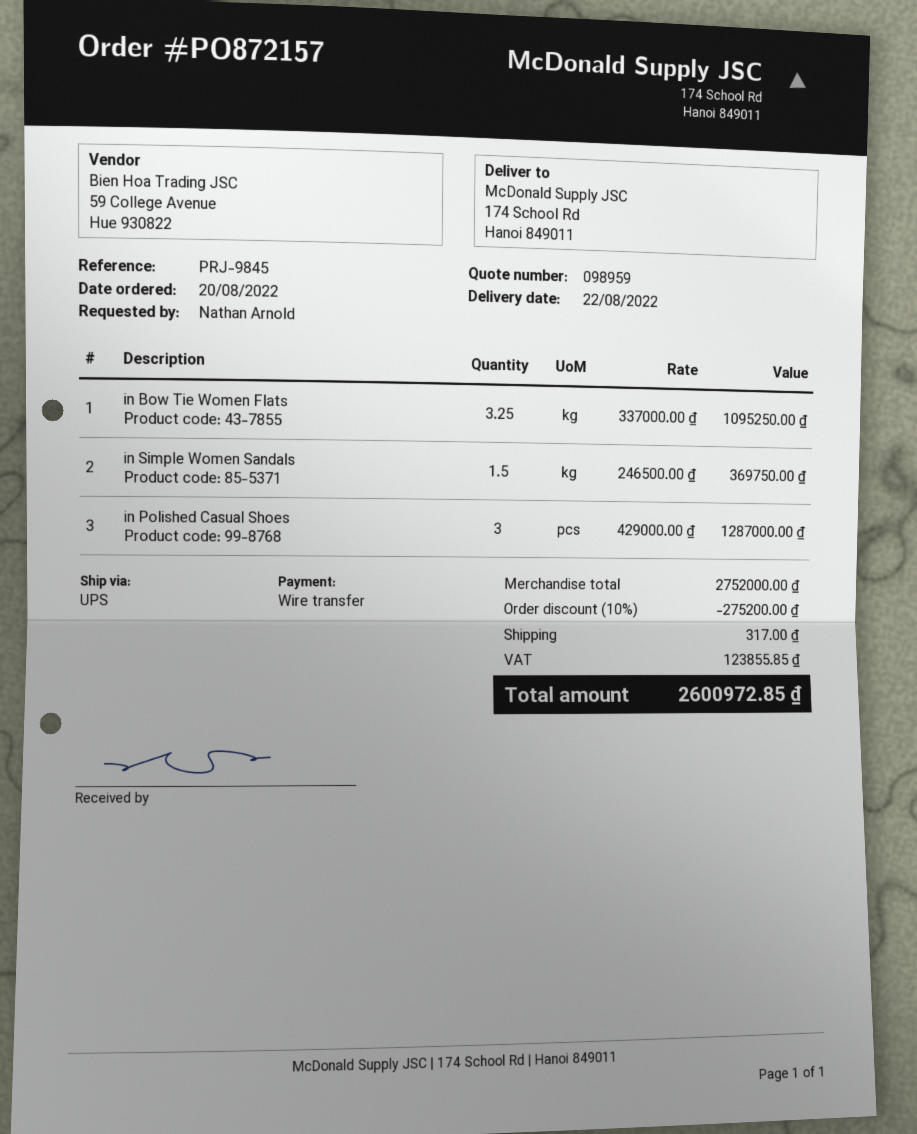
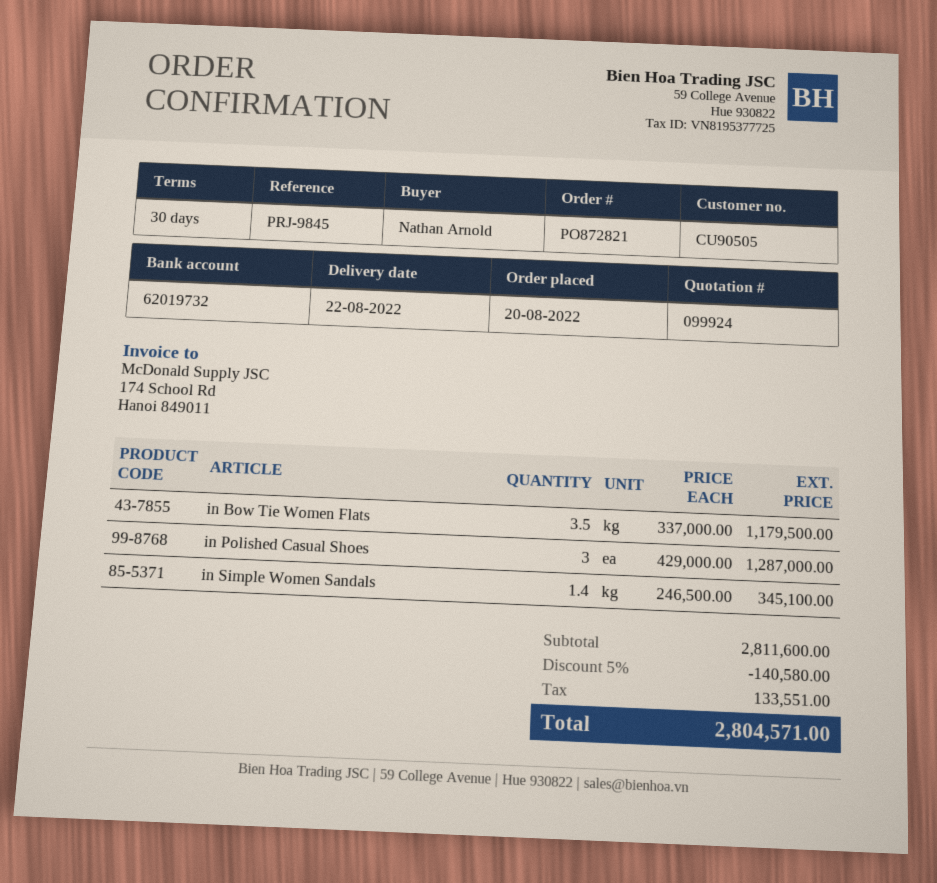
quote number: 098959 -> 099924
order number: PO872157 -> PO872821
in Bow Tie Women Flats: 3.25 x 337000.00 = 1095250.00 -> 3.5 x 337000.00 = 1179500.00
in Simple Women Sandals: 1.5 x 246500.00 = 369750.00 -> 1.4 x 246500.00 = 345100.00
subtotal: 2752000.00 -> 2811600.00
discount: 10% = 275200.00 -> 5% = 140580.00
shipping: 317.00 -> none
tax: 123855.85 -> 133551.00
total: 2600972.85 -> 2804571.00

